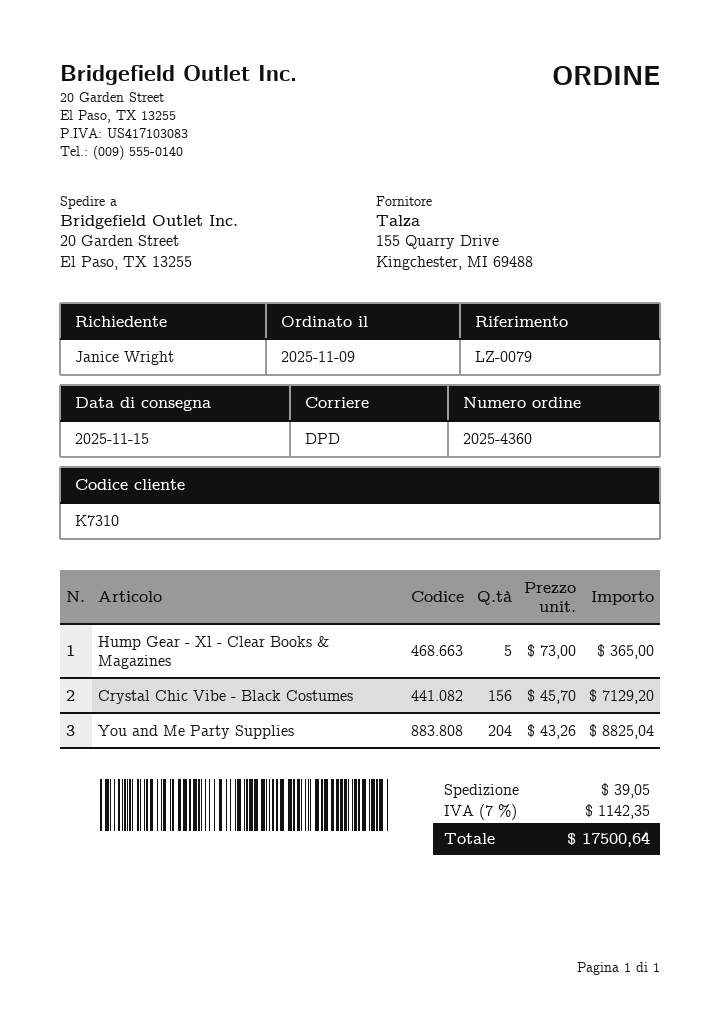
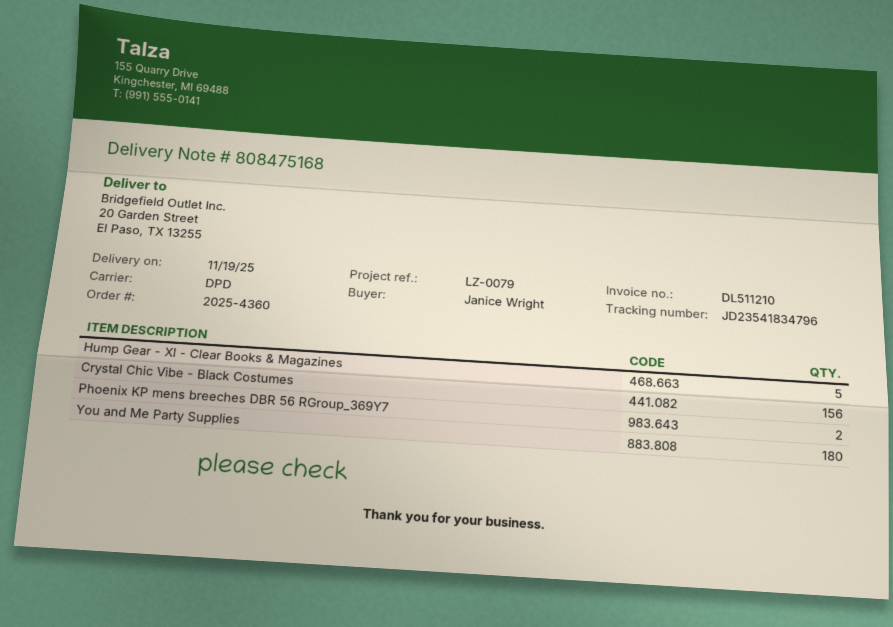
delivery date: 2025-11-15 -> 2025-11-19
You and Me Party Supplies: 204 -> 180
Phoenix KP mens breeches DBR 56 RGroup_369Y7: none -> 2

